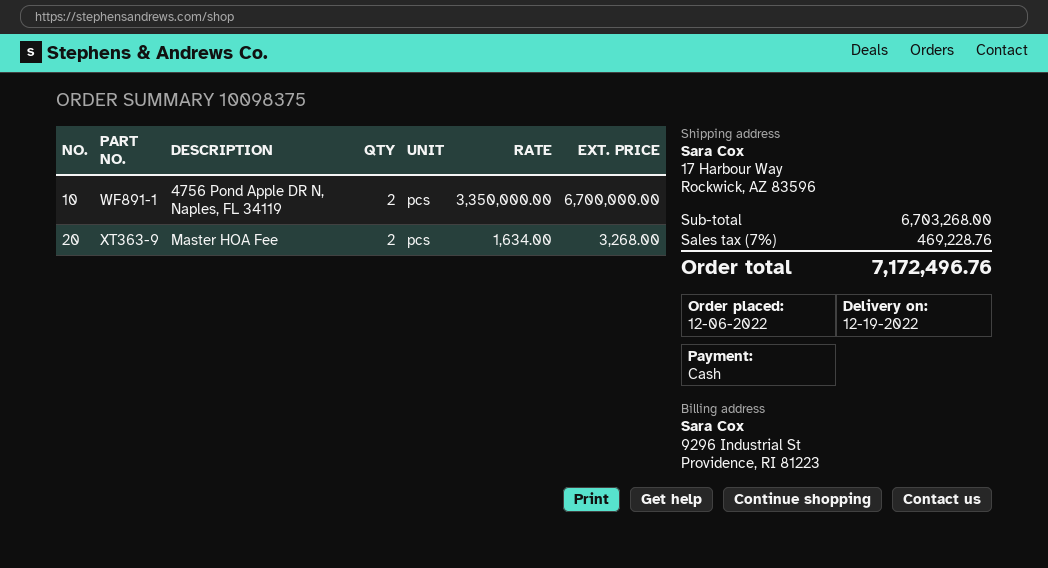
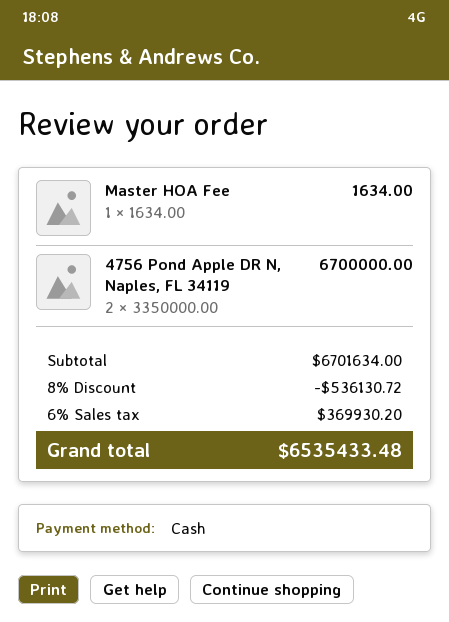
Master HOA Fee: 2 x 1634.00 = 3268.00 -> 1 x 1634.00 = 1634.00
subtotal: 6703268.00 -> 6701634.00
discount: none -> 8% = 536130.72
tax: 7% = 469228.76 -> 6% = 369930.20
total: 7172496.76 -> 6535433.48

